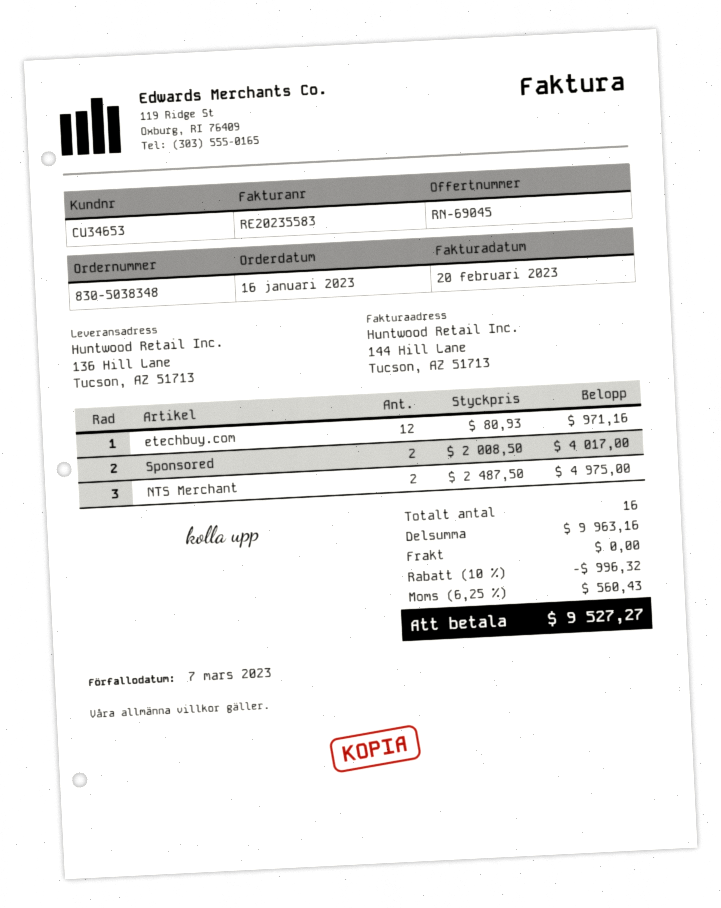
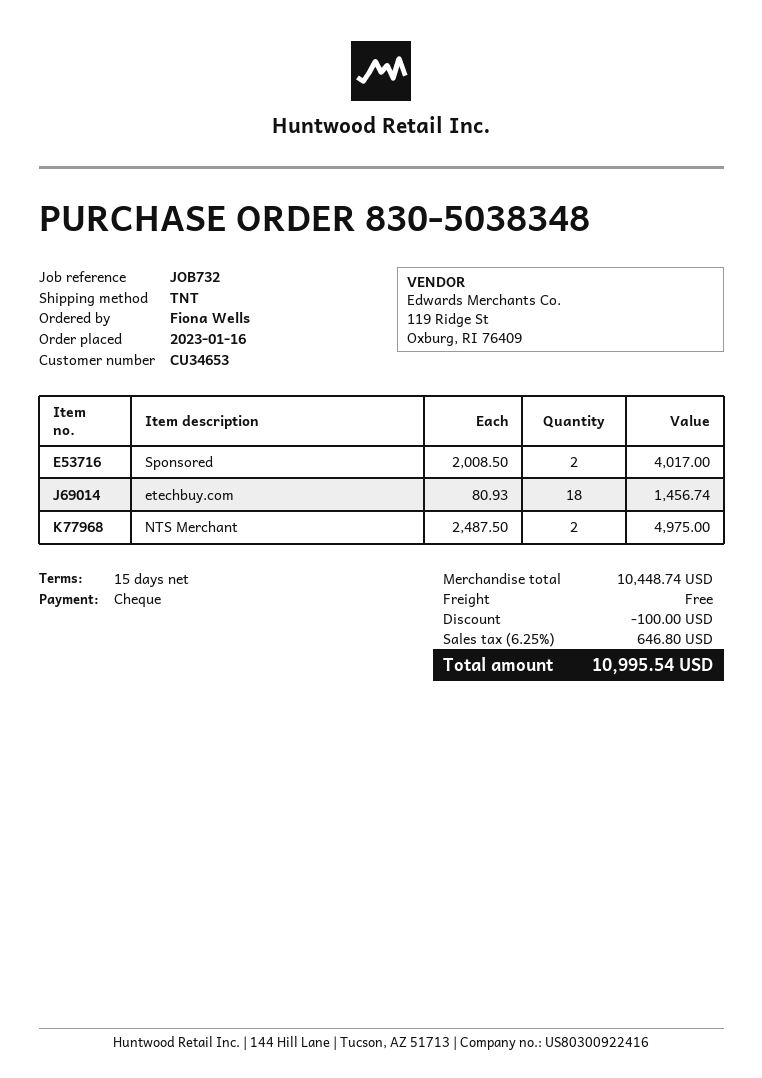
etechbuy.com: 12 x 80.93 = 971.16 -> 18 x 80.93 = 1456.74
subtotal: 9963.16 -> 10448.74
discount: 996.32 -> 100.00
tax: 6.25% = 560.43 -> 6.25% = 646.80
total: 9527.27 -> 10995.54

